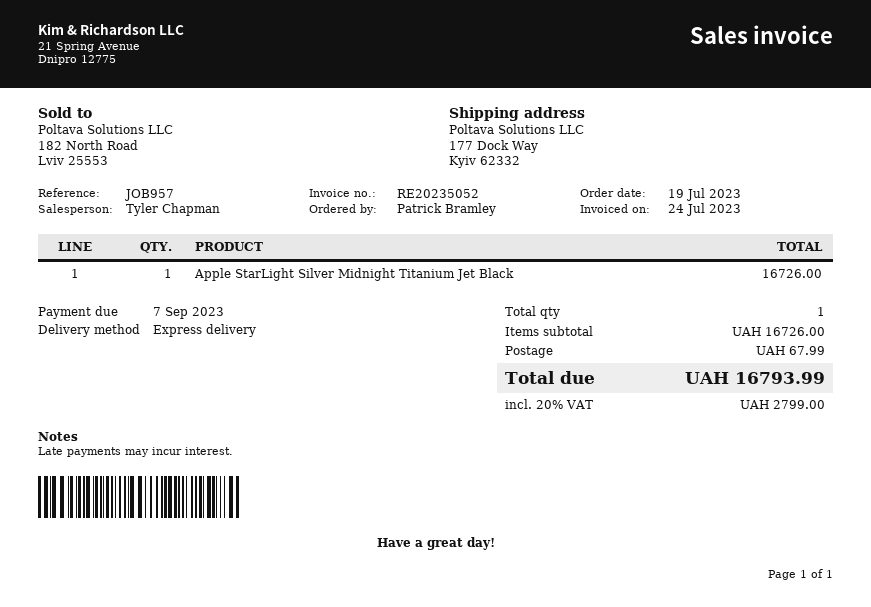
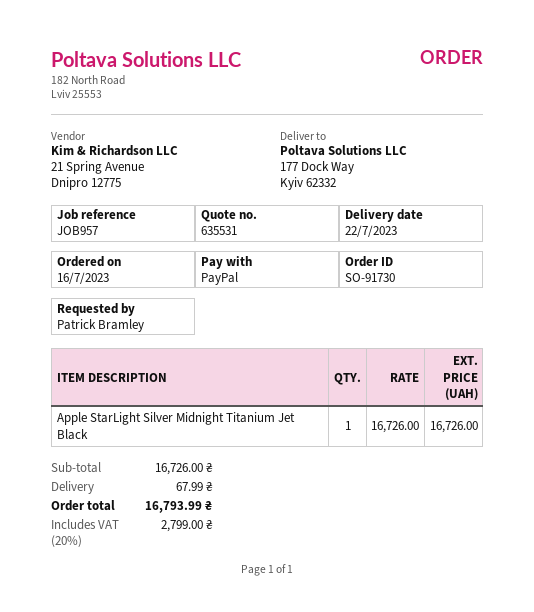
order date: 2023-07-19 -> 2023-07-16

